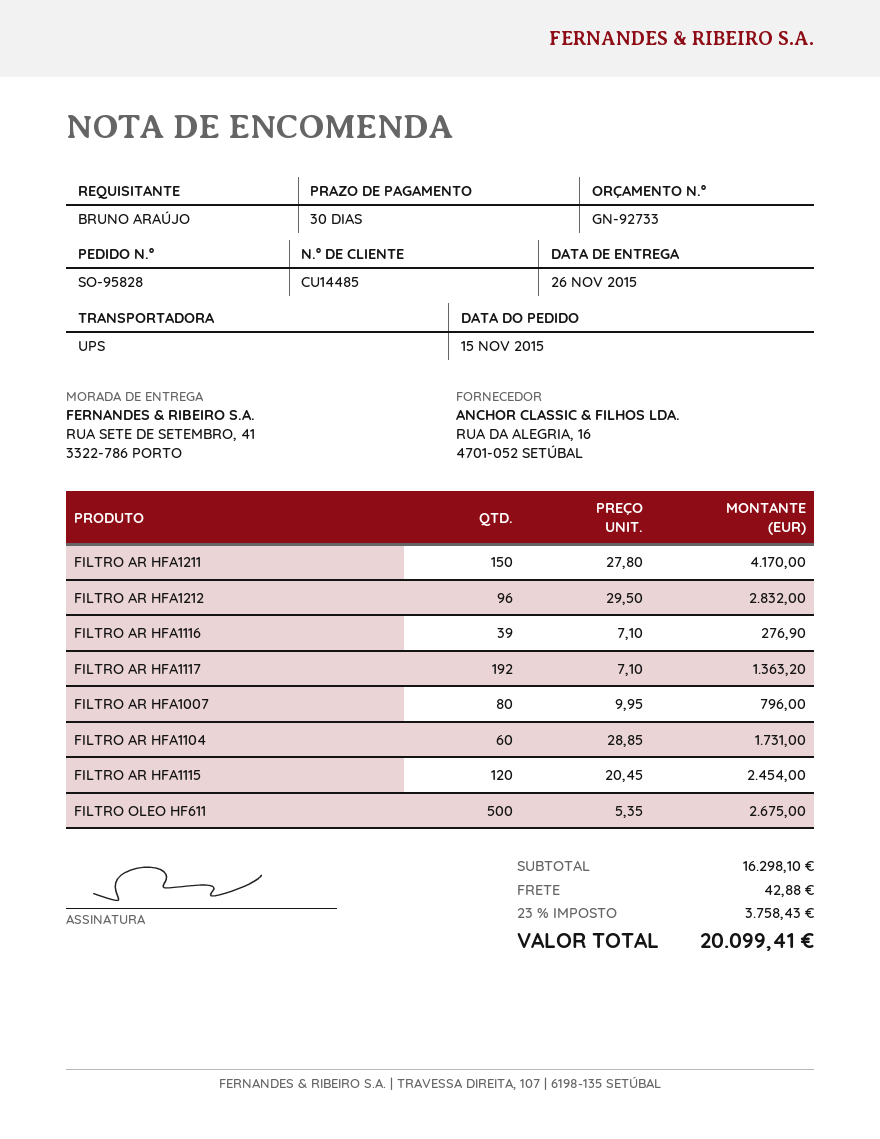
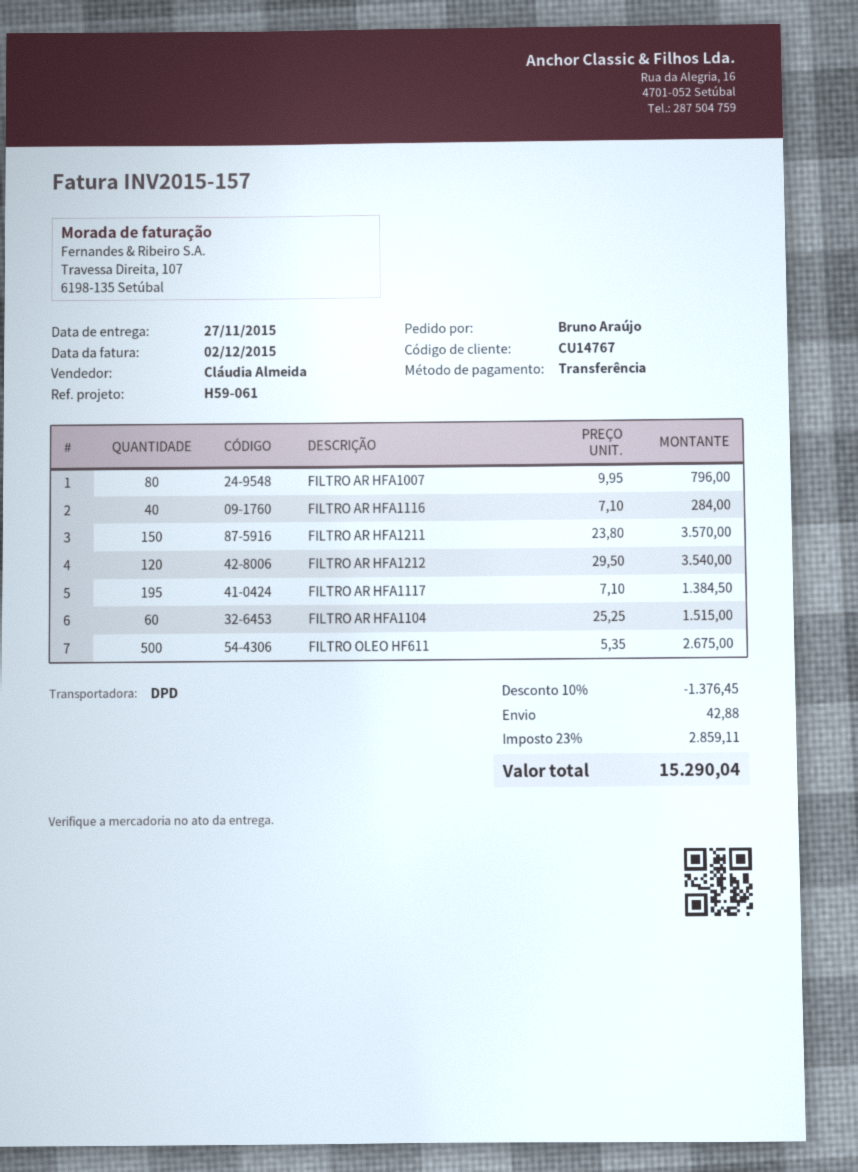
delivery date: 2015-11-26 -> 2015-11-27
customer number: CU14485 -> CU14767
shipping method: UPS -> DPD
FILTRO AR HFA1211: 150 x 27.80 = 4170.00 -> 150 x 23.80 = 3570.00
FILTRO AR HFA1212: 96 x 29.50 = 2832.00 -> 120 x 29.50 = 3540.00
FILTRO AR HFA1116: 39 x 7.10 = 276.90 -> 40 x 7.10 = 284.00
FILTRO AR HFA1117: 192 x 7.10 = 1363.20 -> 195 x 7.10 = 1384.50
FILTRO AR HFA1104: 60 x 28.85 = 1731.00 -> 60 x 25.25 = 1515.00
FILTRO AR HFA1115: 120 x 20.45 = 2454.00 -> none
discount: none -> 10% = 1376.45
tax: 23% = 3758.43 -> 23% = 2859.11
total: 20099.41 -> 15290.04

